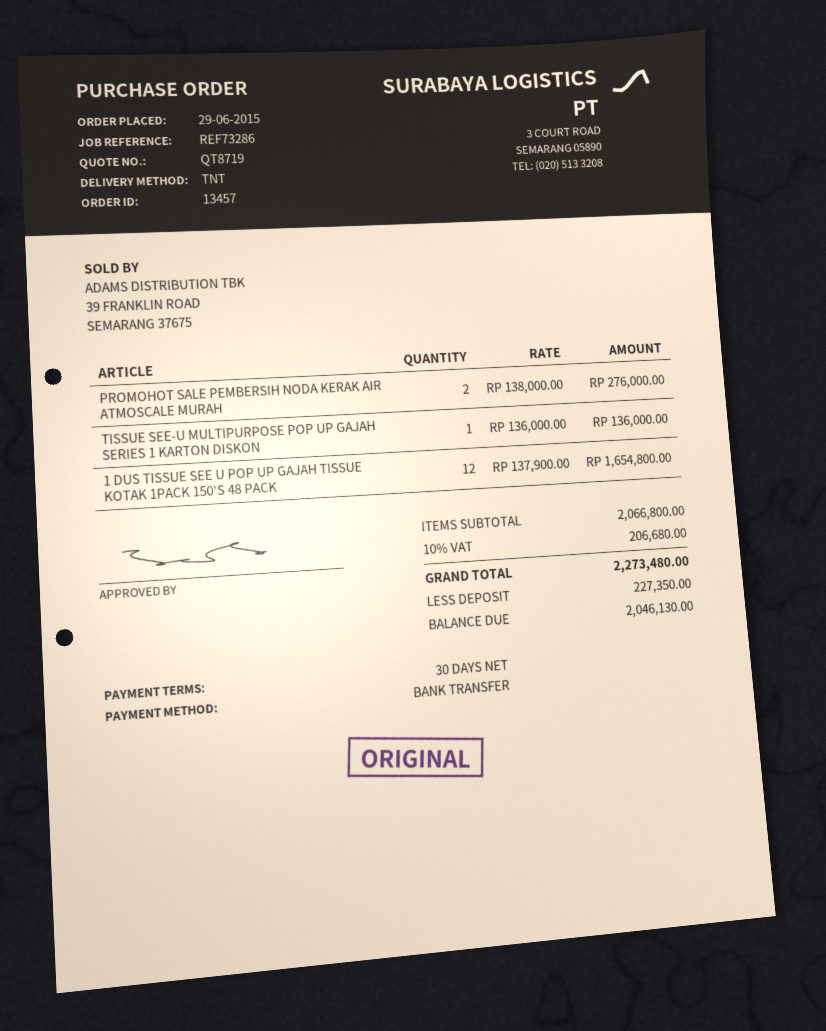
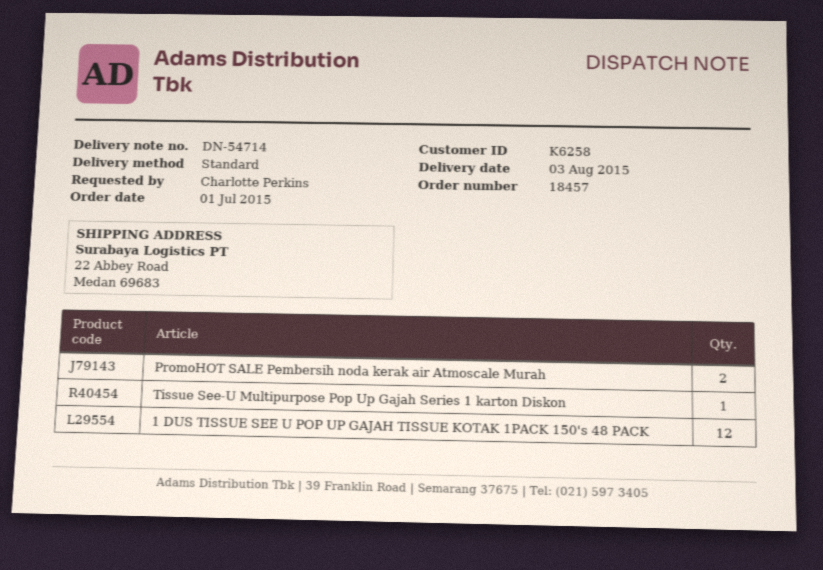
order number: 13457 -> 18457
order date: 2015-06-29 -> 2015-07-01
shipping method: TNT -> standard

